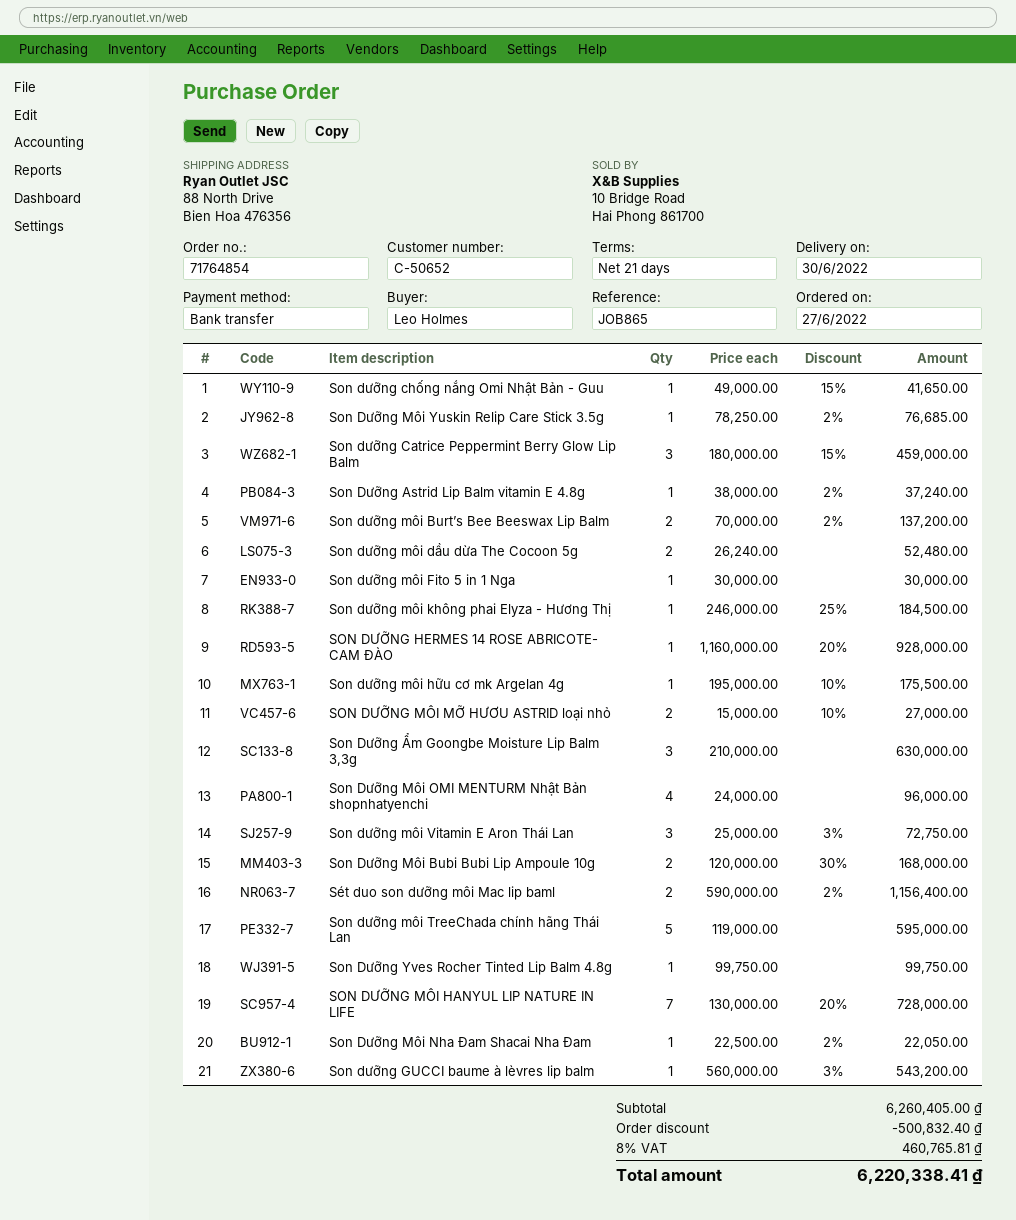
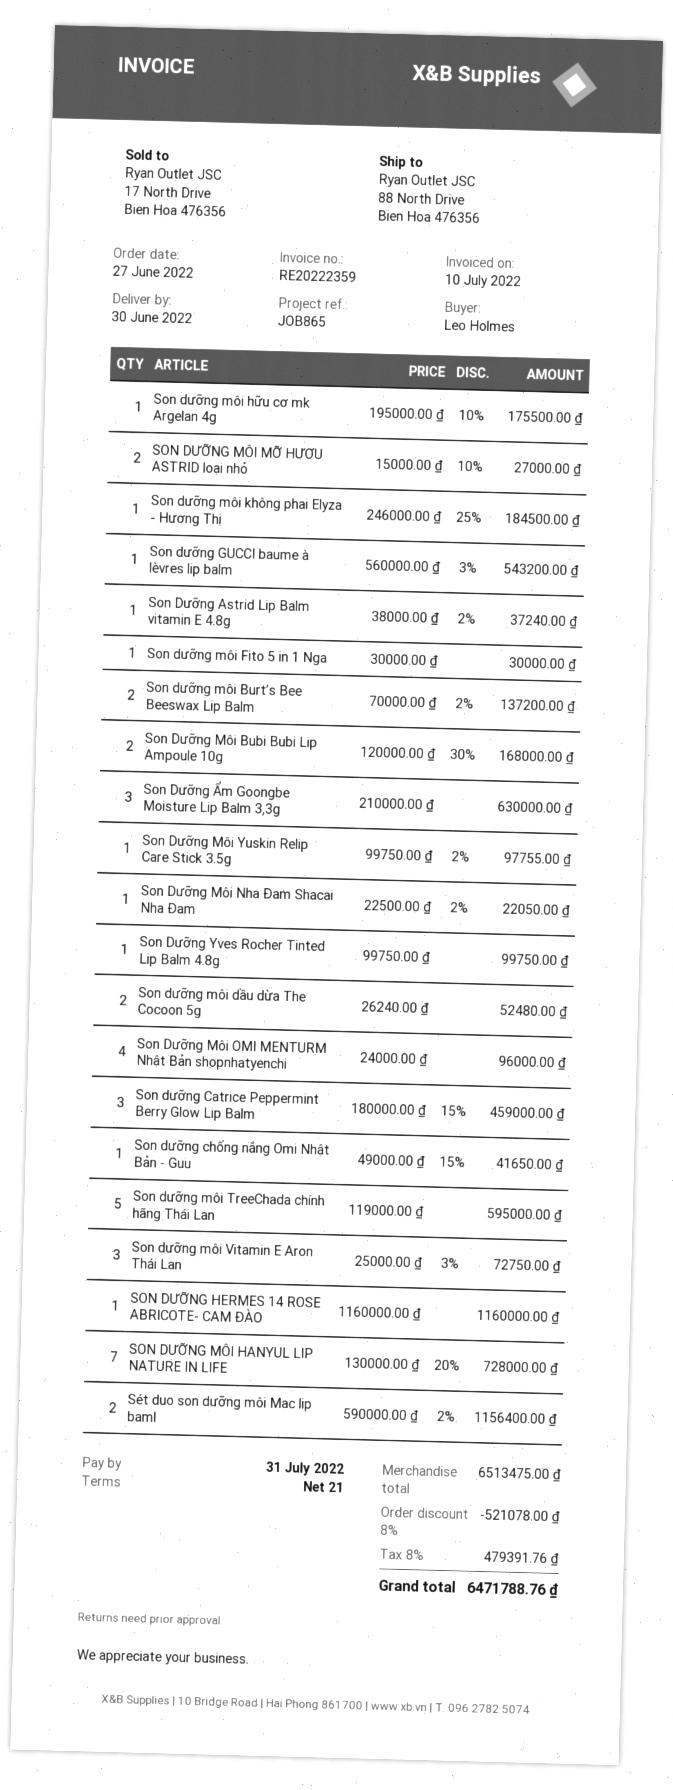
Son Dưỡng Môi Yuskin Relip Care Stick 3.5g: 1 x 78250.00 - 2% = 76685.00 -> 1 x 99750.00 - 2% = 97755.00
SON DƯỠNG HERMES 14 ROSE ABRICOTE- CAM ĐÀO: 1 x 1160000.00 - 20% = 928000.00 -> 1 x 1160000.00 = 1160000.00
subtotal: 6260405.00 -> 6513475.00
discount: 500832.40 -> 521078.00
tax: 8% = 460765.81 -> 8% = 479391.76
total: 6220338.41 -> 6471788.76

